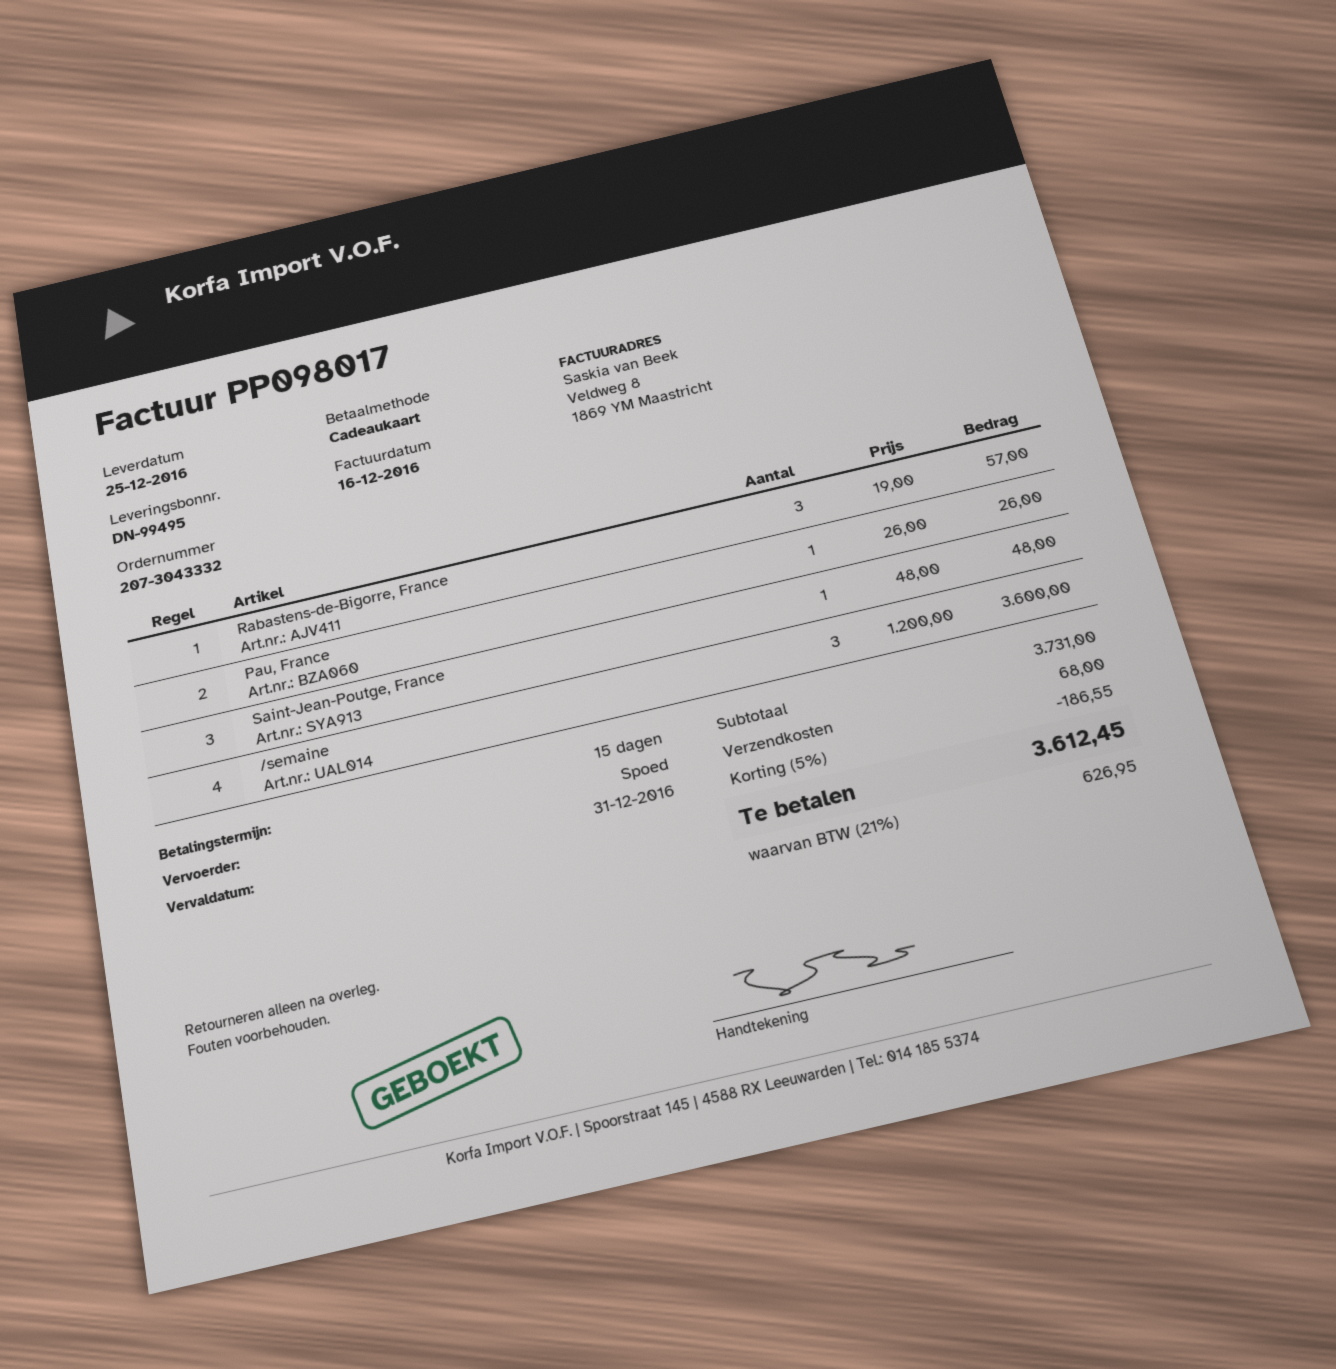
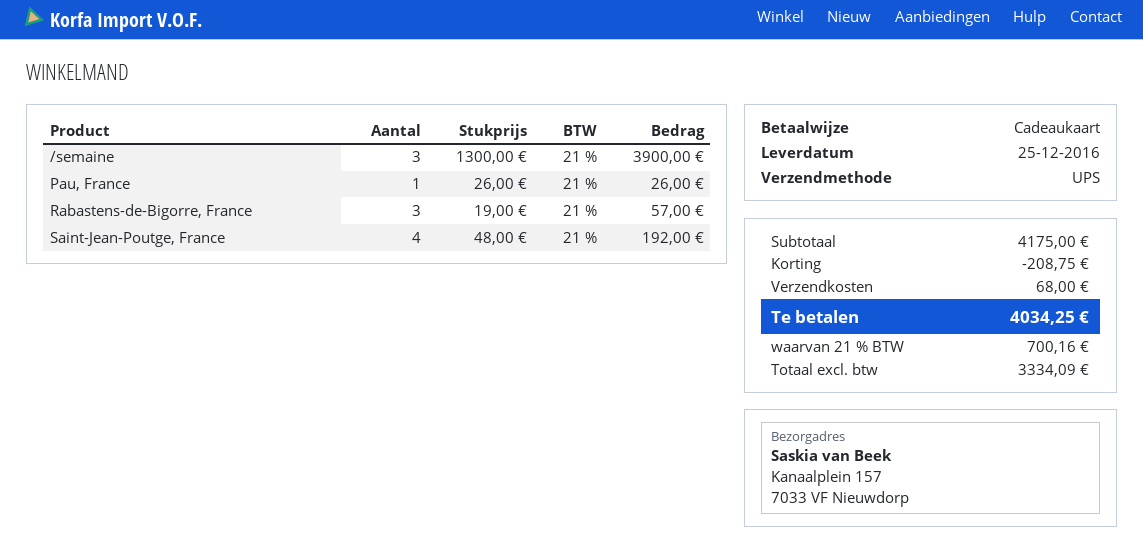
shipping method: express -> UPS
Saint-Jean-Poutge, France: 1 x 48.00 = 48.00 -> 4 x 48.00 = 192.00
/semaine: 3 x 1200.00 = 3600.00 -> 3 x 1300.00 = 3900.00
subtotal: 3731.00 -> 4175.00
discount: 186.55 -> 208.75
tax: 21% = 626.95 -> 21% = 700.16
total: 3612.45 -> 4034.25

